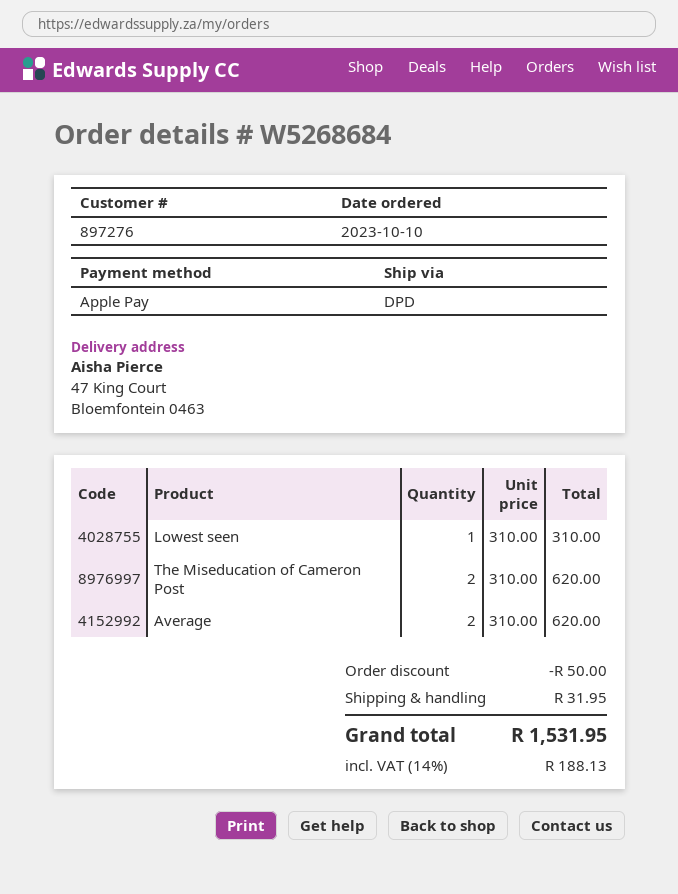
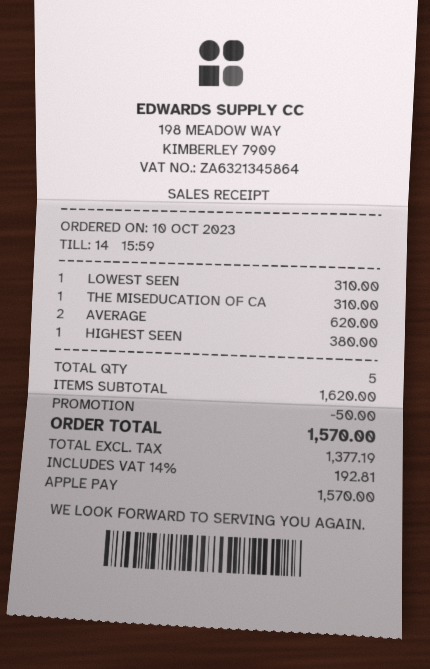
The Miseducation of Cameron Post: 2 for 620.00 -> 1 for 310.00
HIGHEST SEEN: none -> 1 for 380.00
shipping: 31.95 -> none
tax: 14% = 188.13 -> 14% = 192.81
total: 1531.95 -> 1570.00

